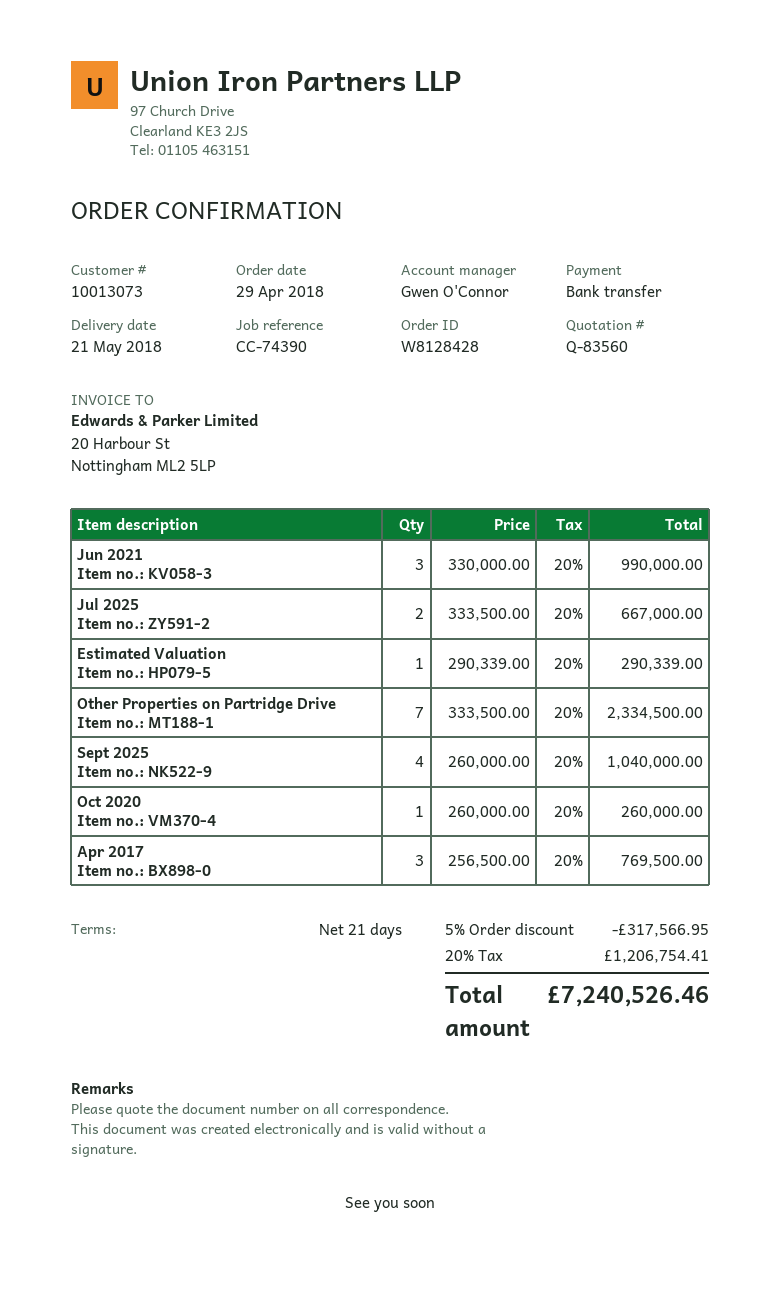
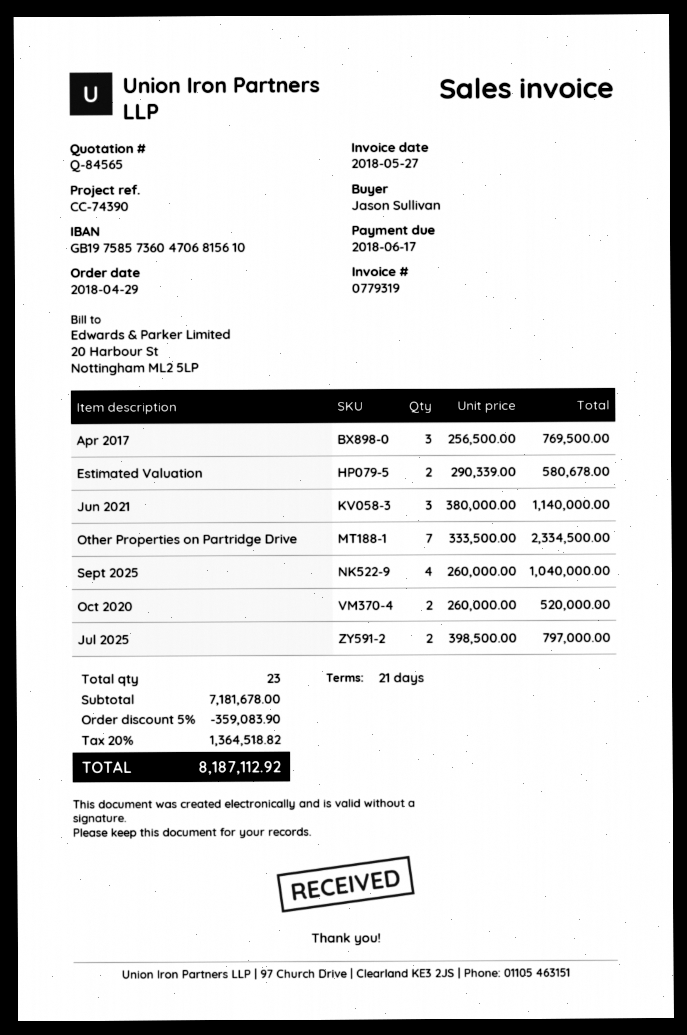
quote number: Q-83560 -> Q-84565
Jun 2021: 3 x 330000.00 = 990000.00 -> 3 x 380000.00 = 1140000.00
Jul 2025: 2 x 333500.00 = 667000.00 -> 2 x 398500.00 = 797000.00
Estimated Valuation: 1 x 290339.00 = 290339.00 -> 2 x 290339.00 = 580678.00
Oct 2020: 1 x 260000.00 = 260000.00 -> 2 x 260000.00 = 520000.00
discount: 5% = 317566.95 -> 5% = 359083.90
tax: 20% = 1206754.41 -> 20% = 1364518.82
total: 7240526.46 -> 8187112.92

